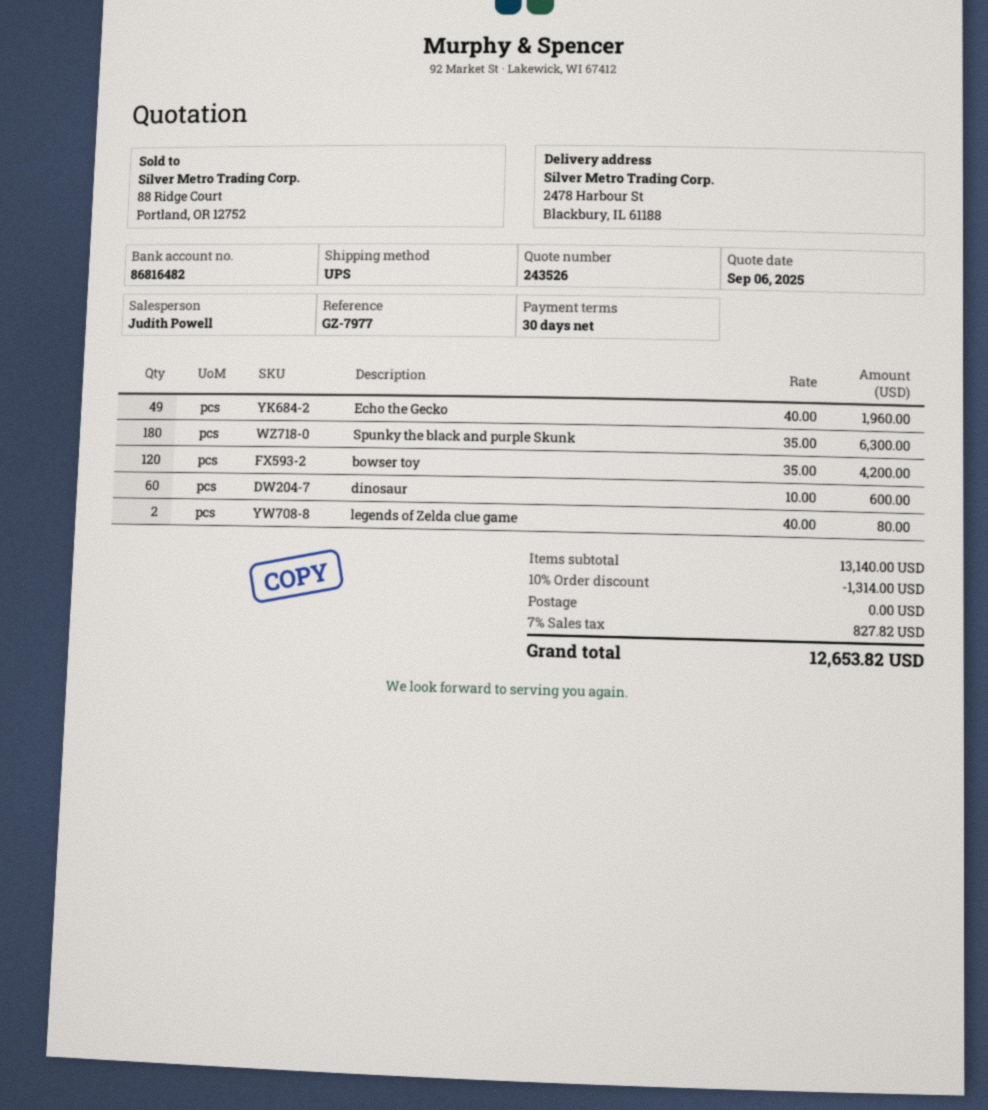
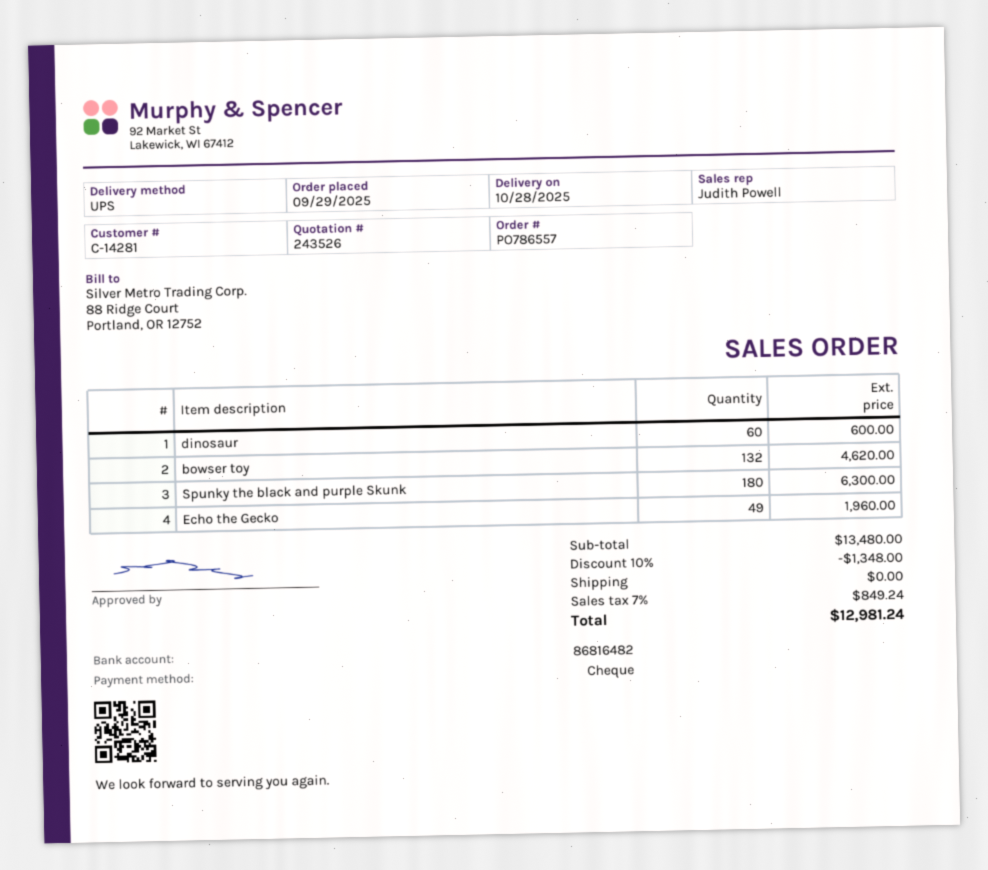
bowser toy: 120 for 4200.00 -> 132 for 4620.00
legends of Zelda clue game: 2 for 80.00 -> none
subtotal: 13140.00 -> 13480.00
discount: 10% = 1314.00 -> 10% = 1348.00
tax: 7% = 827.82 -> 7% = 849.24
total: 12653.82 -> 12981.24

